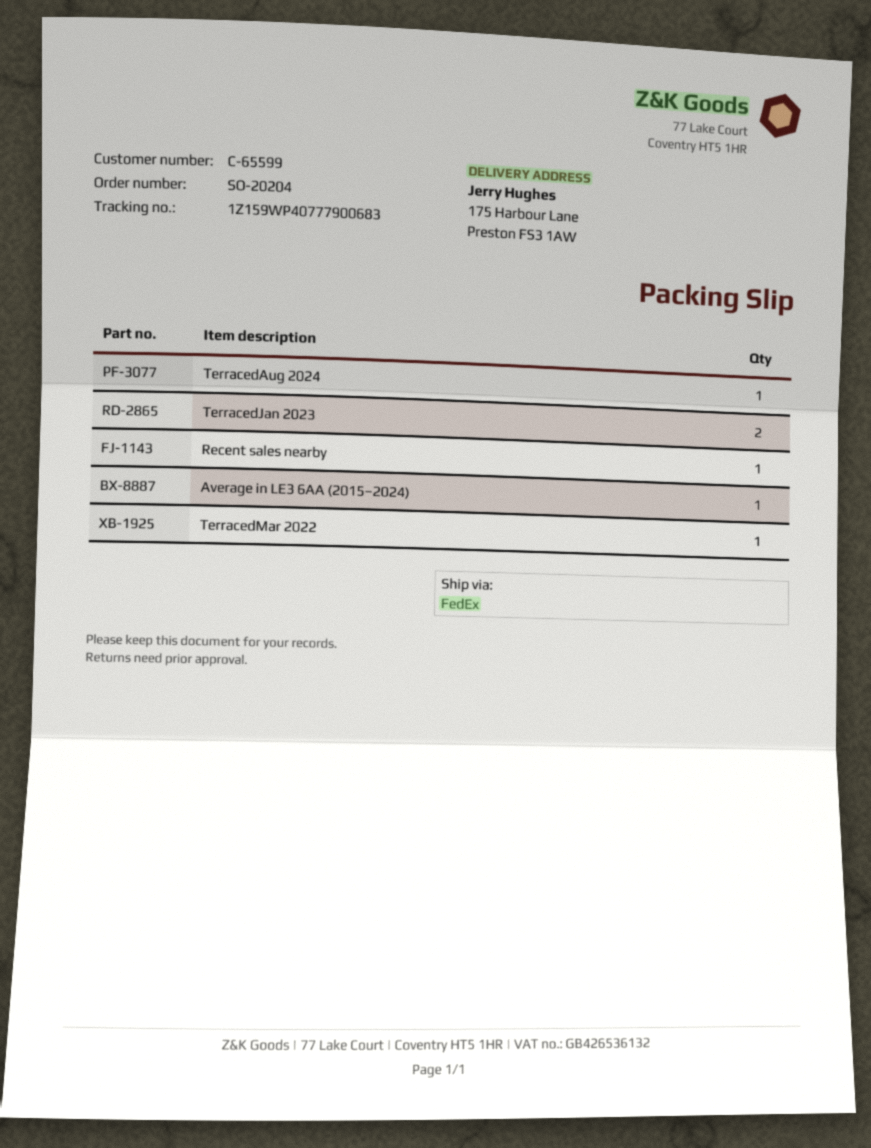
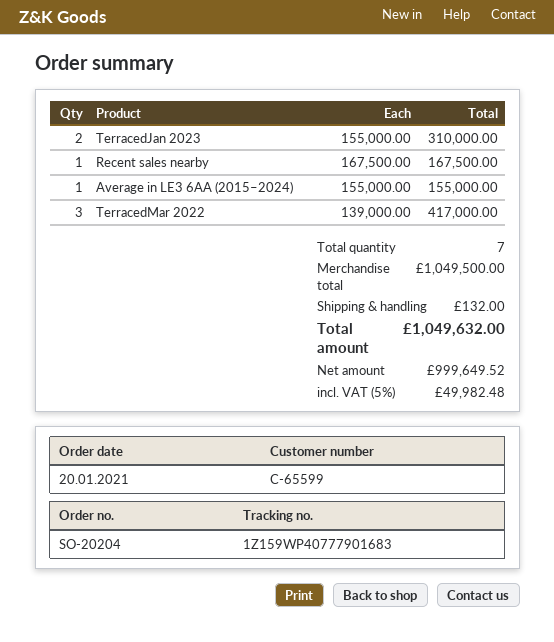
tracking number: 1Z159WP40777900683 -> 1Z159WP40777901683
TerracedAug 2024: 1 -> none
TerracedMar 2022: 1 -> 3

